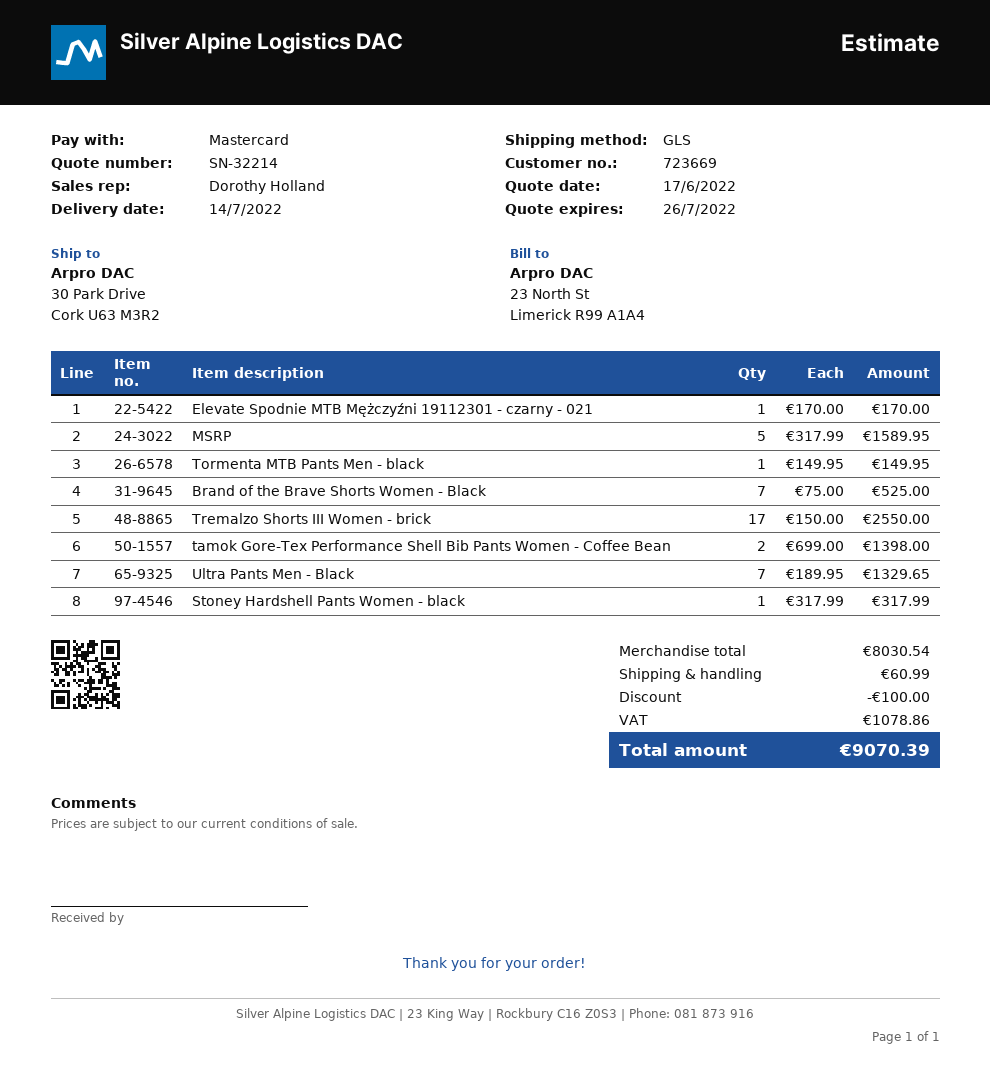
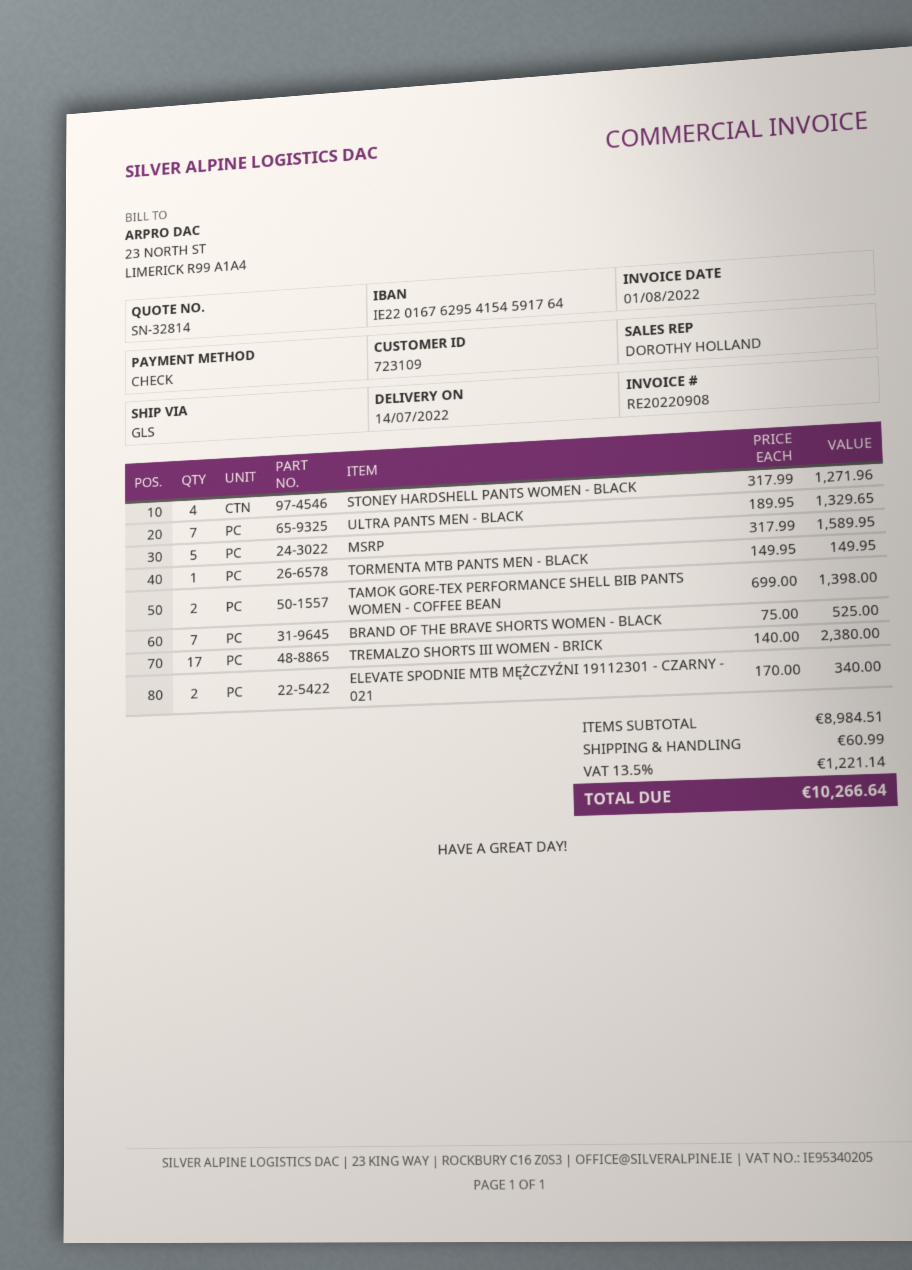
quote number: SN-32214 -> SN-32814
customer number: 723669 -> 723109
payment method: Mastercard -> cheque
Elevate Spodnie MTB Mężczyźni 19112301 - czarny - 021: 1 x 170.00 = 170.00 -> 2 x 170.00 = 340.00
Tremalzo Shorts III Women - brick: 17 x 150.00 = 2550.00 -> 17 x 140.00 = 2380.00
Stoney Hardshell Pants Women - black: 1 x 317.99 = 317.99 -> 4 x 317.99 = 1271.96
subtotal: 8030.54 -> 8984.51
discount: 100.00 -> none
tax: 1078.86 -> 1221.14
total: 9070.39 -> 10266.64

